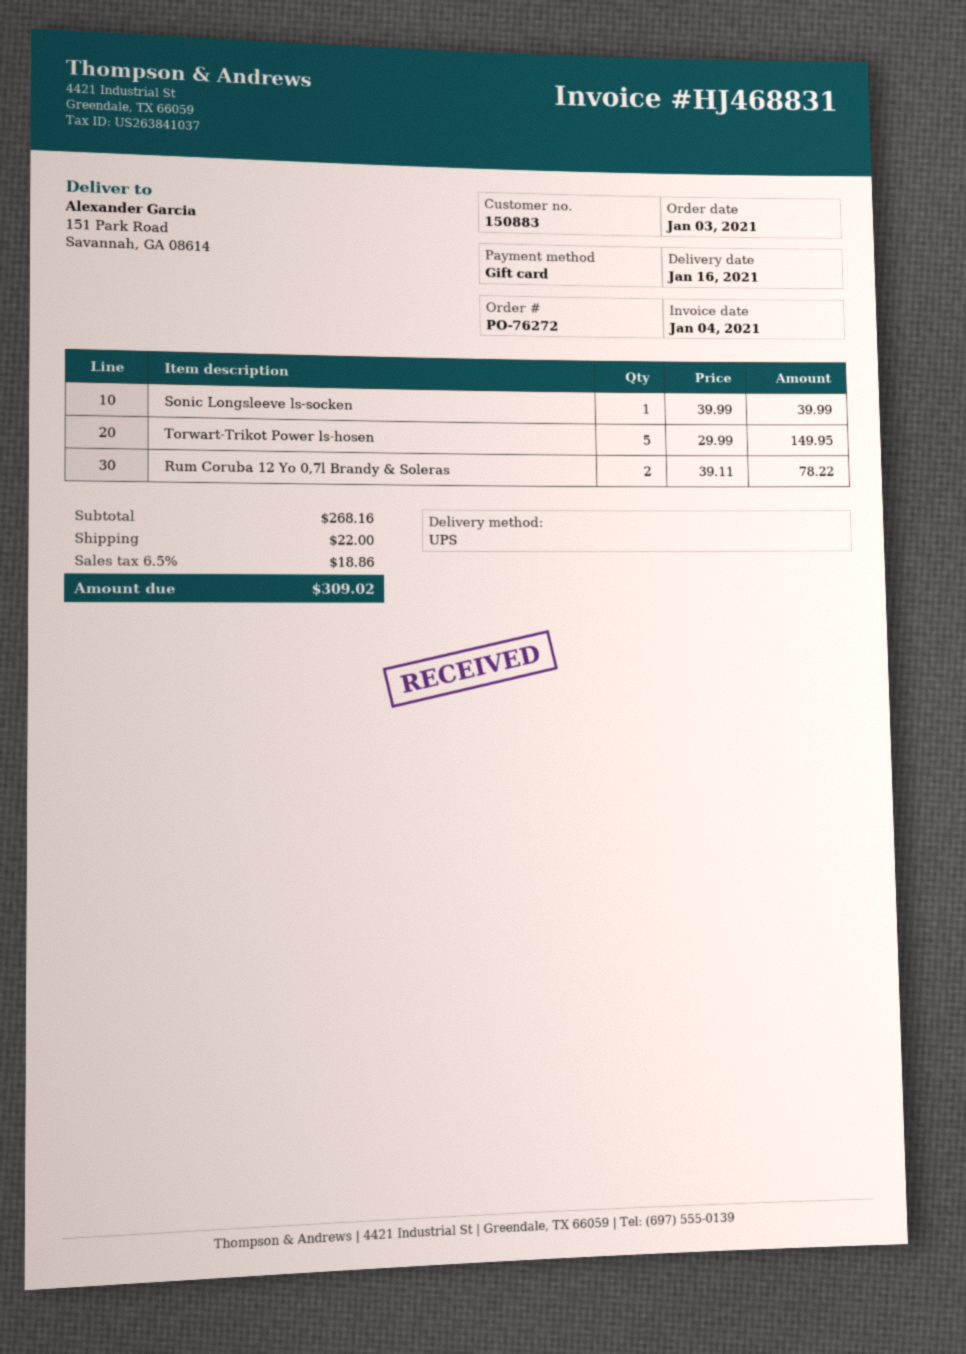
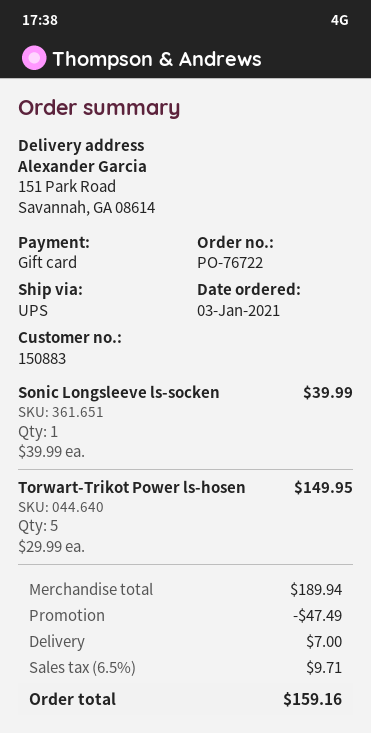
order number: PO-76272 -> PO-76722
Rum Coruba 12 Yo 0,7l Brandy & Soleras: 2 x 39.11 = 78.22 -> none
subtotal: 268.16 -> 189.94
discount: none -> 47.49
shipping: 22.00 -> 7.00
tax: 6.5% = 18.86 -> 6.5% = 9.71
total: 309.02 -> 159.16

